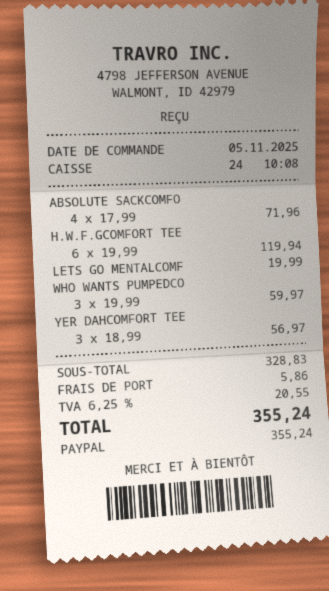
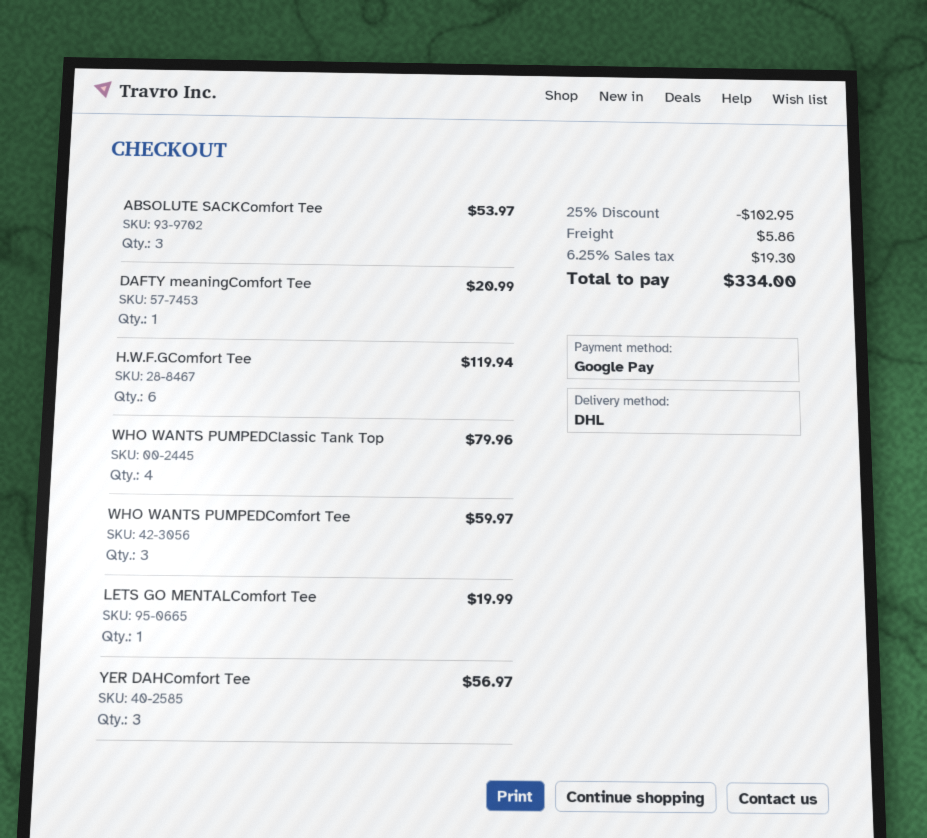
payment method: PayPal -> Google Pay
ABSOLUTE SACKCOMFO: 4 for 71.96 -> 3 for 53.97
DAFTY meaningComfort Tee: none -> 1 for 20.99
WHO WANTS PUMPEDClassic Tank Top: none -> 4 for 79.96
discount: none -> 25% = 102.95
tax: 6.25% = 20.55 -> 6.25% = 19.30
total: 355.24 -> 334.00

